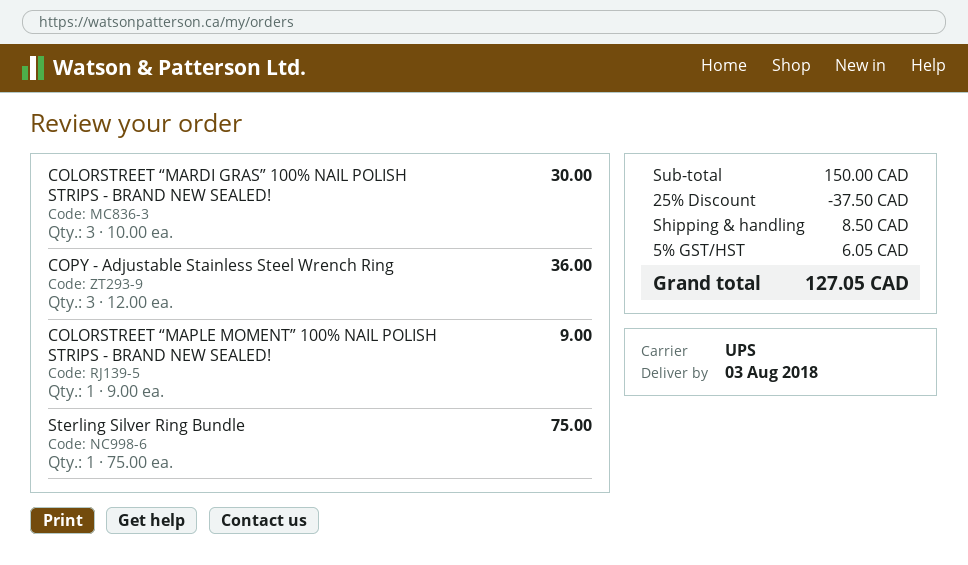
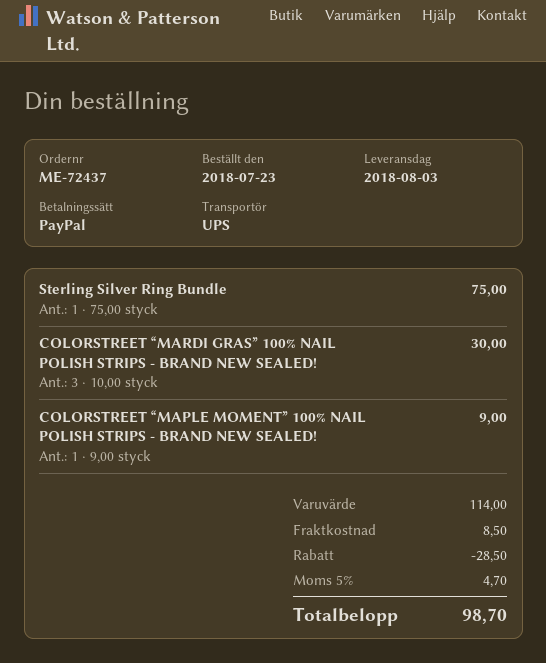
COPY - Adjustable Stainless Steel Wrench Ring: 3 x 12.00 = 36.00 -> none
subtotal: 150.00 -> 114.00
discount: 37.50 -> 28.50
tax: 5% = 6.05 -> 5% = 4.70
total: 127.05 -> 98.70

